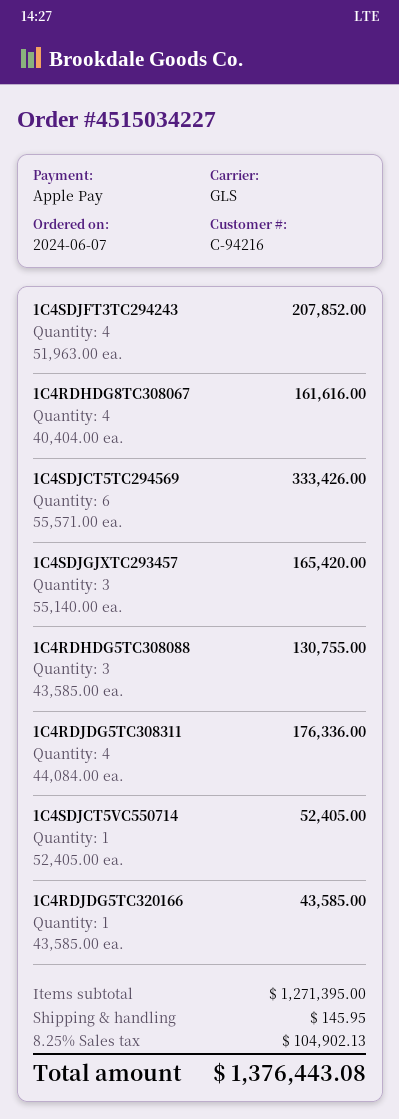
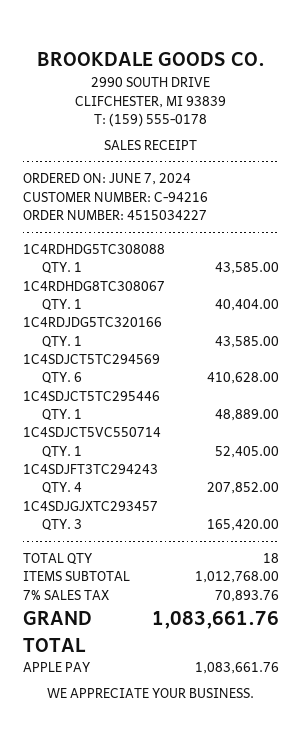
1C4RDHDG8TC308067: 4 for 161616.00 -> 1 for 40404.00
1C4SDJCT5TC294569: 6 for 333426.00 -> 6 for 410628.00
1C4RDHDG5TC308088: 3 for 130755.00 -> 1 for 43585.00
1C4RDJDG5TC308311: 4 for 176336.00 -> none
1C4SDJCT5TC295446: none -> 1 for 48889.00
subtotal: 1271395.00 -> 1012768.00
shipping: 145.95 -> none
tax: 8.25% = 104902.13 -> 7% = 70893.76
total: 1376443.08 -> 1083661.76

